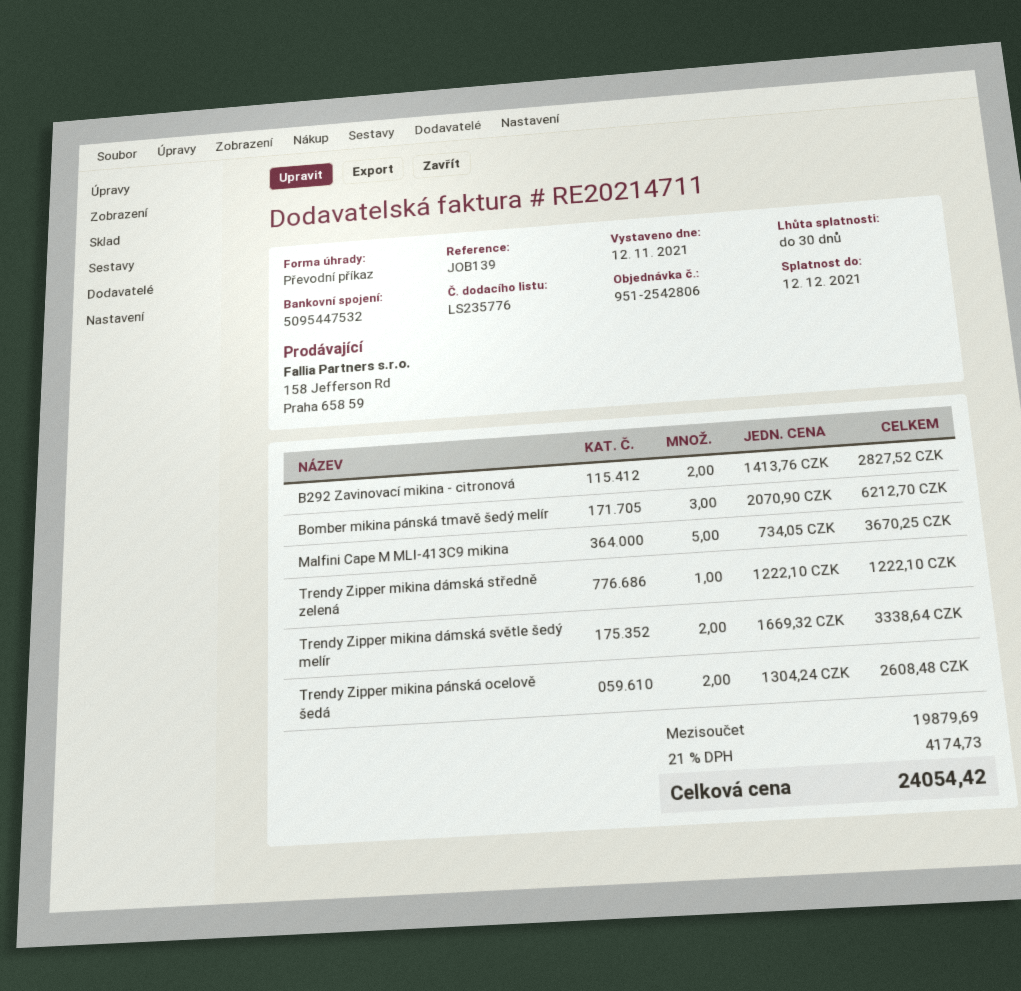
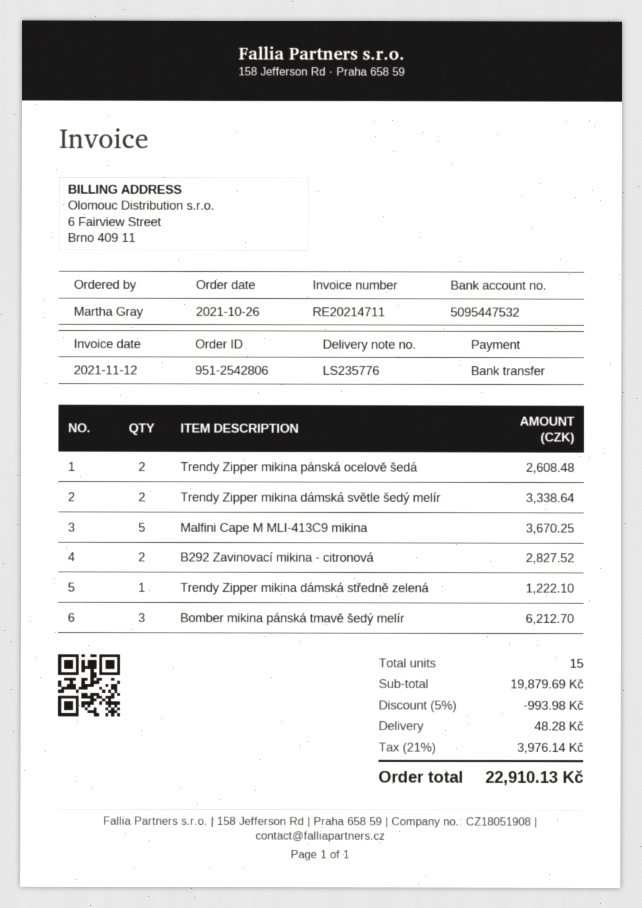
discount: none -> 5% = 993.98
shipping: none -> 48.28
tax: 21% = 4174.73 -> 21% = 3976.14
total: 24054.42 -> 22910.13

